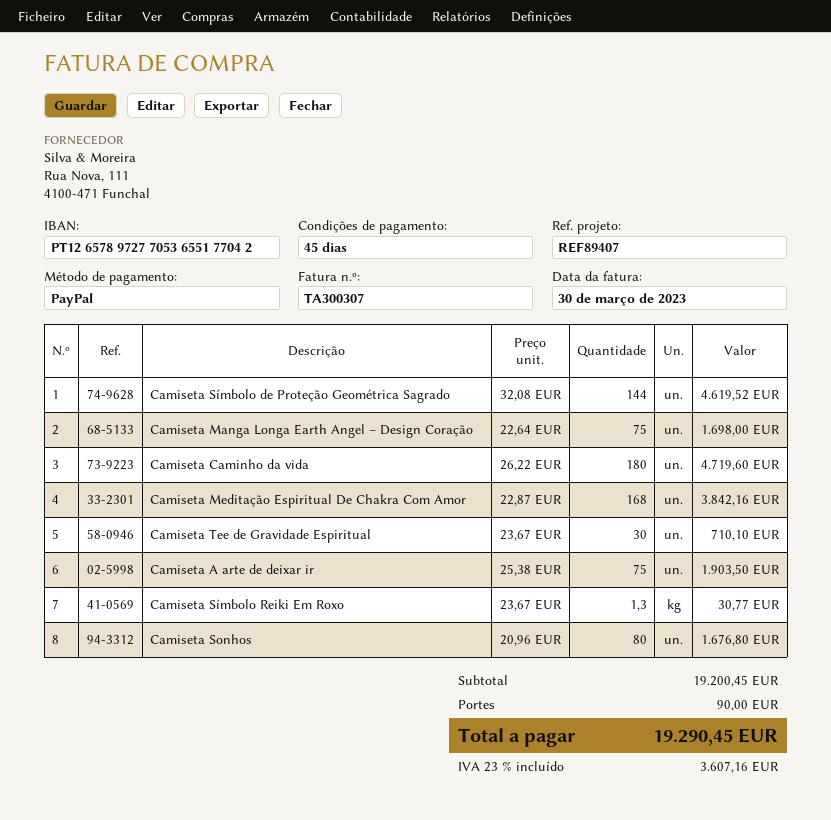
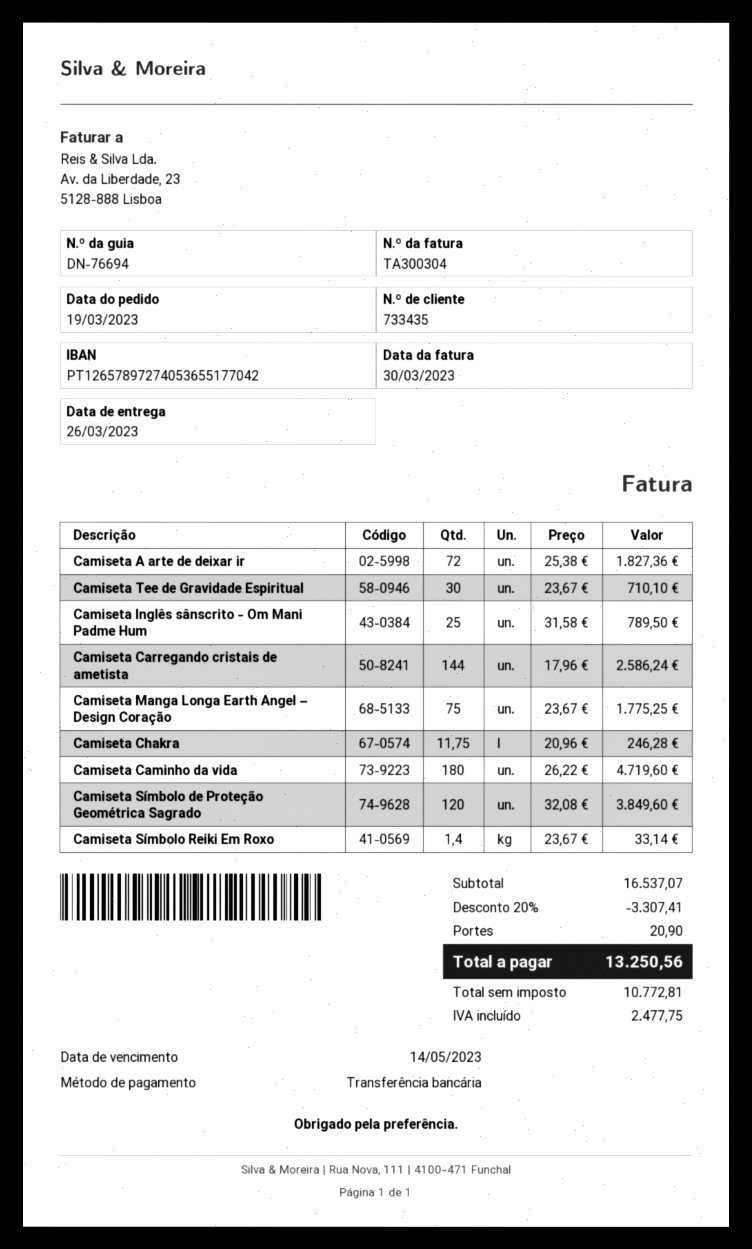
invoice number: TA300307 -> TA300304
payment method: PayPal -> bank transfer
bank account: PT12657897277053655177042 -> PT12657897274053655177042
Camiseta Símbolo de Proteção Geométrica Sagrado: 144 x 32.08 = 4619.52 -> 120 x 32.08 = 3849.60
Camiseta Manga Longa Earth Angel – Design Coração: 75 x 22.64 = 1698.00 -> 75 x 23.67 = 1775.25
Camiseta Meditação Espiritual De Chakra Com Amor: 168 x 22.87 = 3842.16 -> none
Camiseta A arte de deixar ir: 75 x 25.38 = 1903.50 -> 72 x 25.38 = 1827.36
Camiseta Símbolo Reiki Em Roxo: 1.3 x 23.67 = 30.77 -> 1.4 x 23.67 = 33.14
Camiseta Sonhos: 80 x 20.96 = 1676.80 -> none
Camiseta Inglês sânscrito - Om Mani Padme Hum: none -> 25 x 31.58 = 789.50
Camiseta Carregando cristais de ametista: none -> 144 x 17.96 = 2586.24
Camiseta Chakra: none -> 11.75 x 20.96 = 246.28
subtotal: 19200.45 -> 16537.07
discount: none -> 20% = 3307.41
shipping: 90.00 -> 20.90
tax: 3607.16 -> 2477.75
total: 19290.45 -> 13250.56

